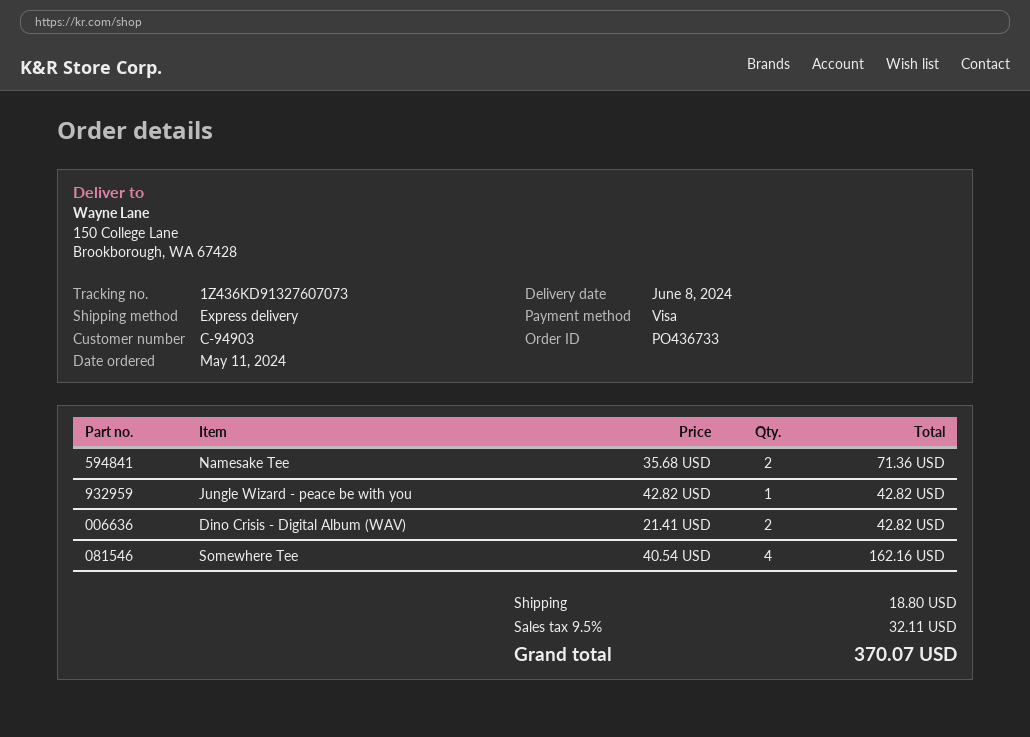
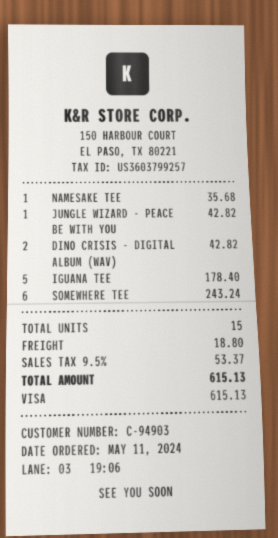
Namesake Tee: 2 for 71.36 -> 1 for 35.68
Somewhere Tee: 4 for 162.16 -> 6 for 243.24
IGUANA TEE: none -> 5 for 178.40
tax: 9.5% = 32.11 -> 9.5% = 53.37
total: 370.07 -> 615.13

